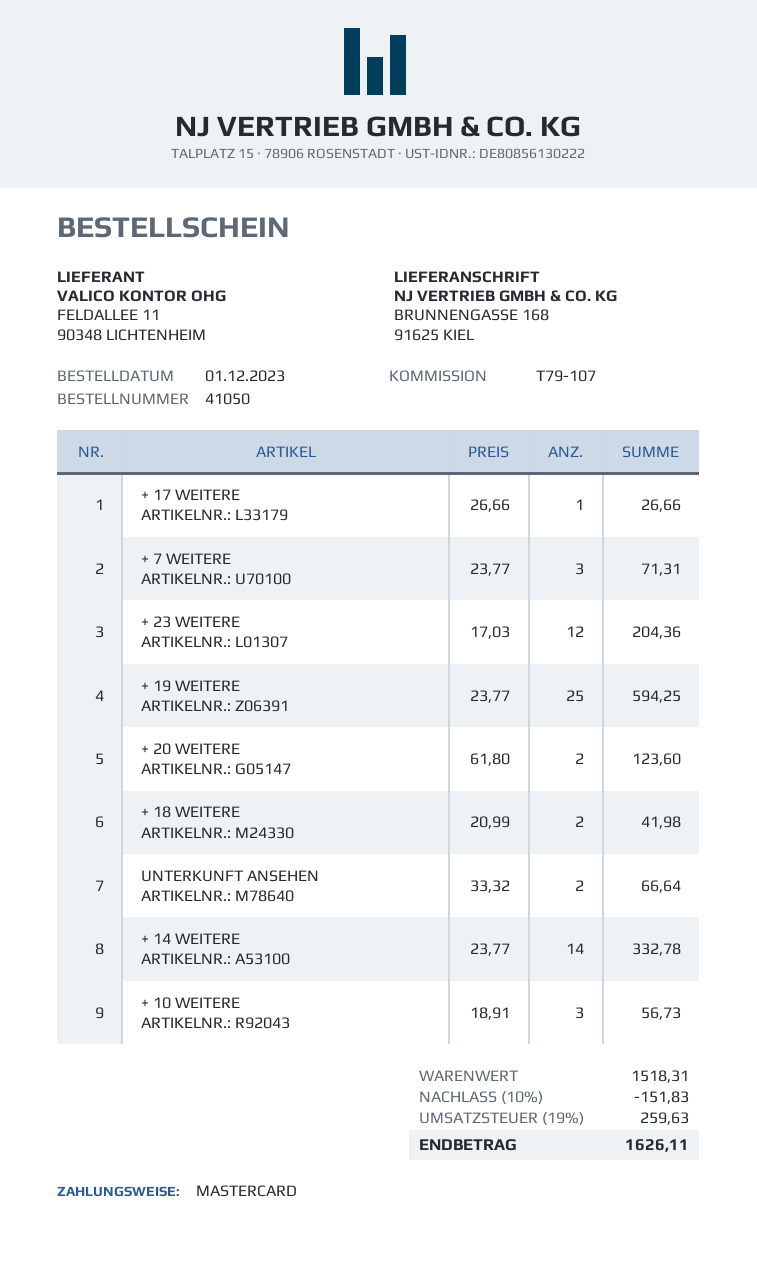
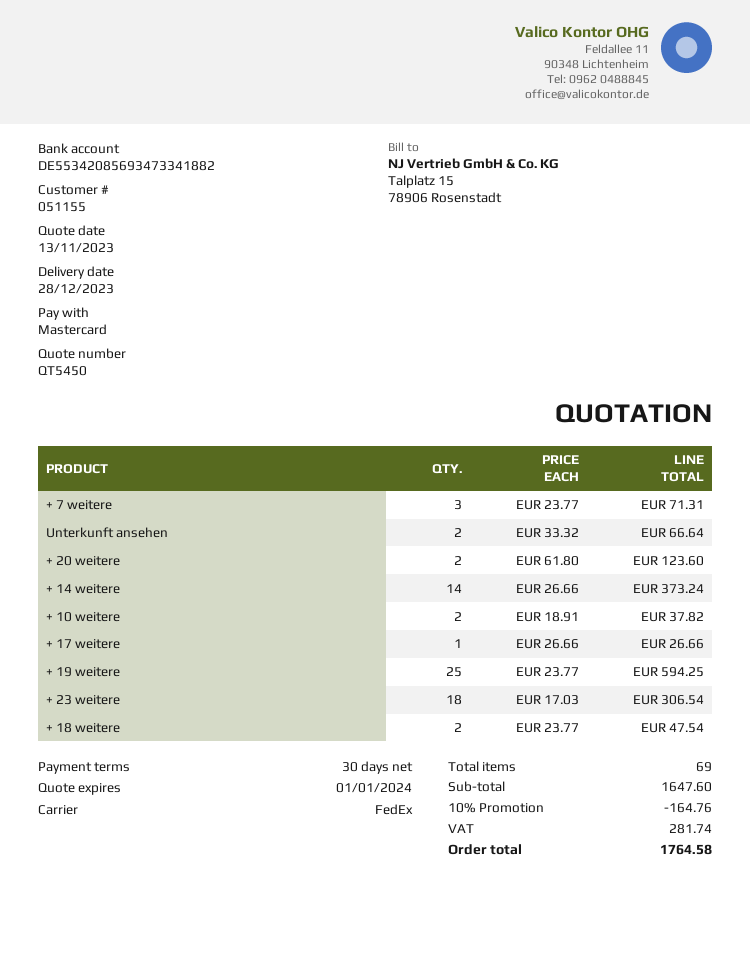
+ 23 WEITERE: 12 x 17.03 = 204.36 -> 18 x 17.03 = 306.54
+ 18 WEITERE: 2 x 20.99 = 41.98 -> 2 x 23.77 = 47.54
+ 14 WEITERE: 14 x 23.77 = 332.78 -> 14 x 26.66 = 373.24
+ 10 WEITERE: 3 x 18.91 = 56.73 -> 2 x 18.91 = 37.82
subtotal: 1518.31 -> 1647.60
discount: 10% = 151.83 -> 10% = 164.76
tax: 259.63 -> 281.74
total: 1626.11 -> 1764.58

